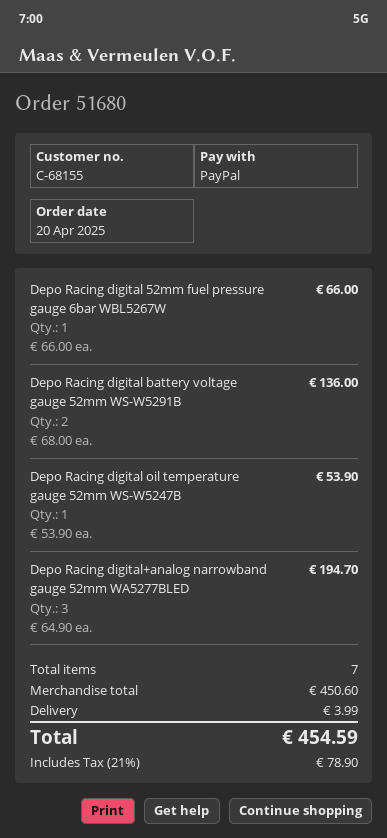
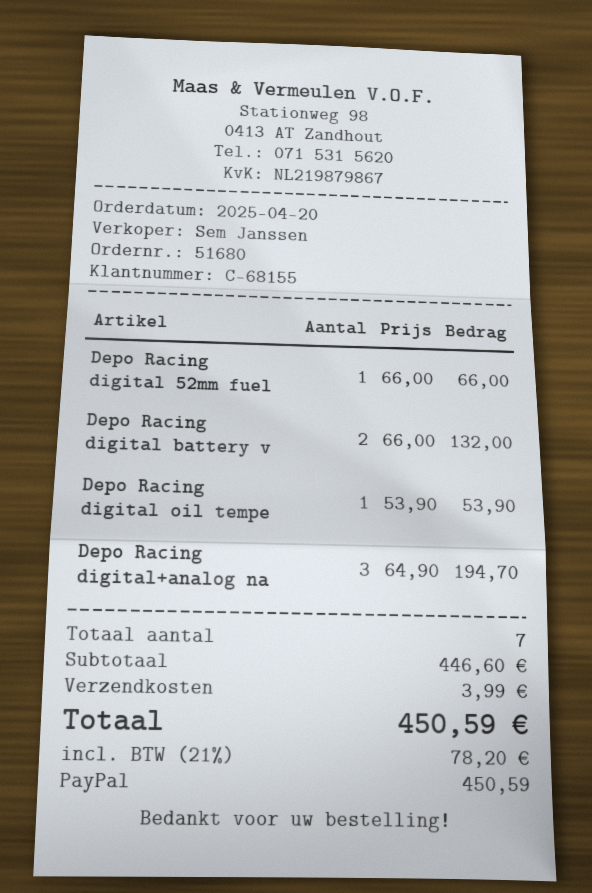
Depo Racing digital battery voltage gauge 52mm WS-W5291B: 2 x 68.00 = 136.00 -> 2 x 66.00 = 132.00
subtotal: 450.60 -> 446.60
tax: 21% = 78.90 -> 21% = 78.20
total: 454.59 -> 450.59

